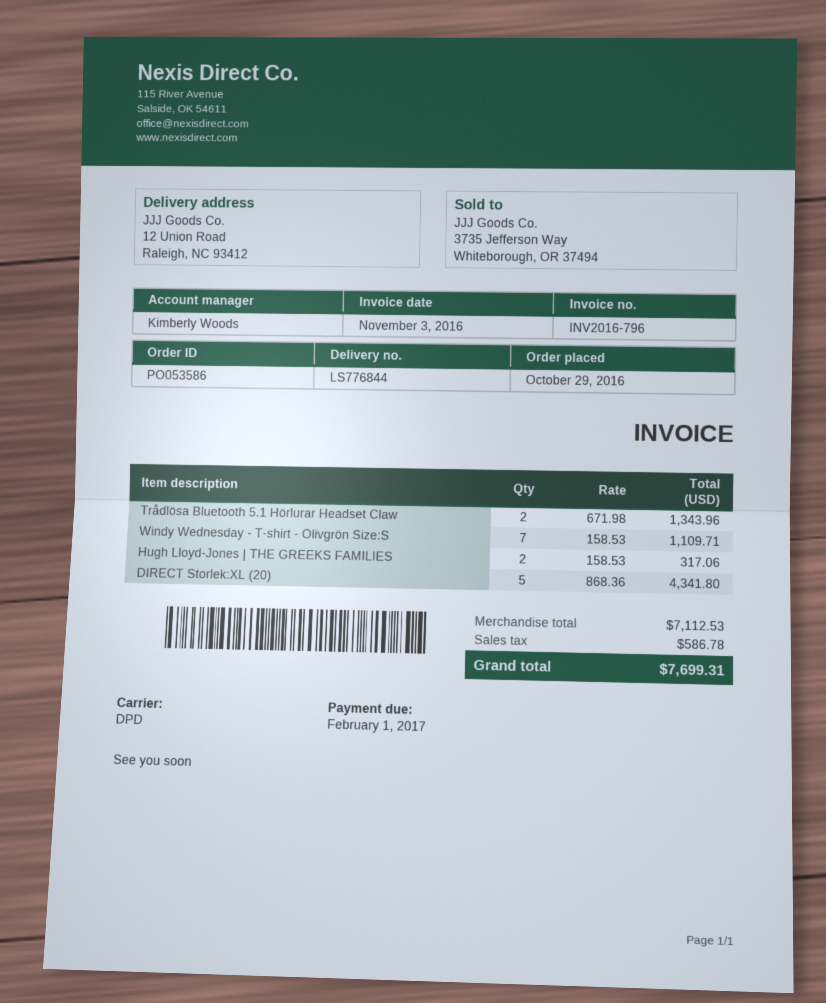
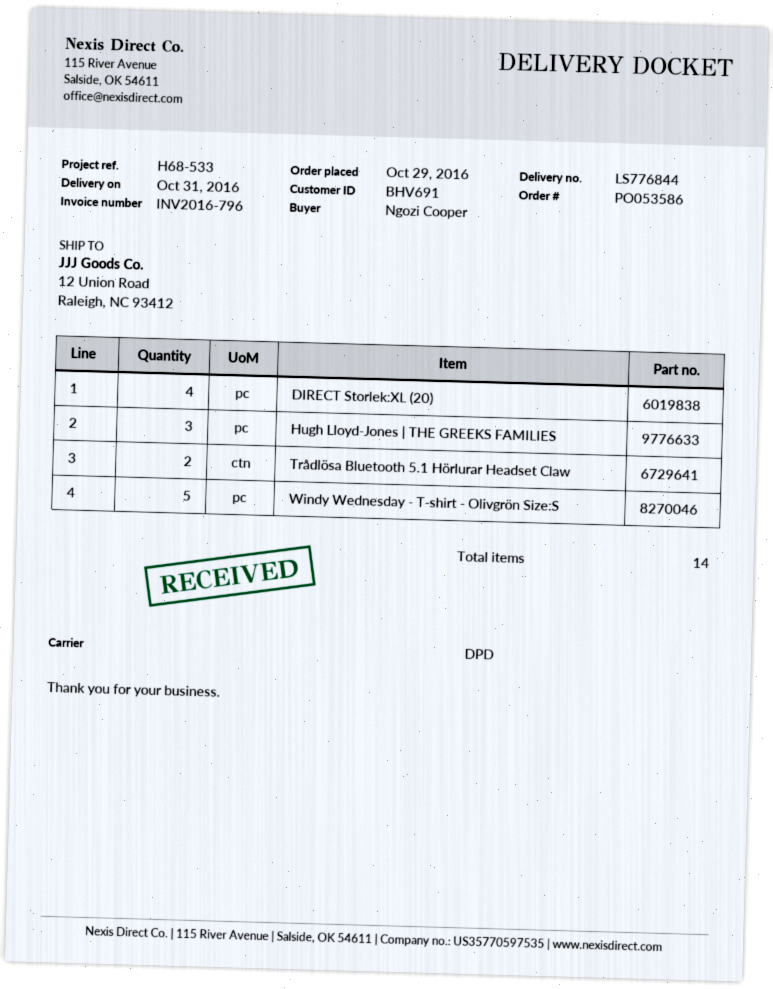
Windy Wednesday - T-shirt - Olivgrön Size:S: 7 -> 5
Hugh Lloyd-Jones | THE GREEKS FAMILIES: 2 -> 3
DIRECT Storlek:XL (20): 5 -> 4

